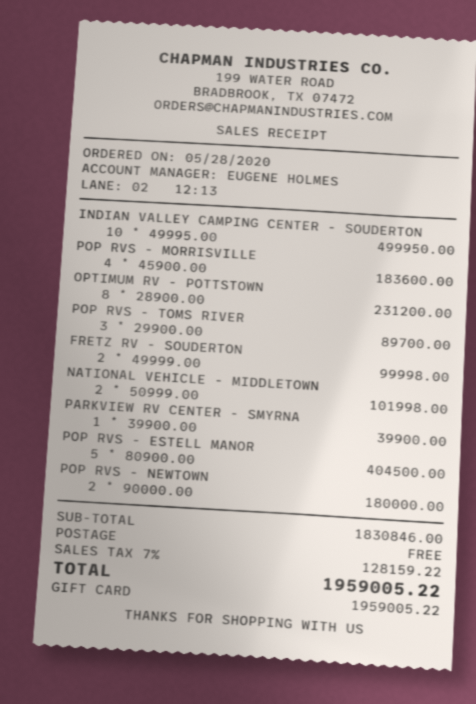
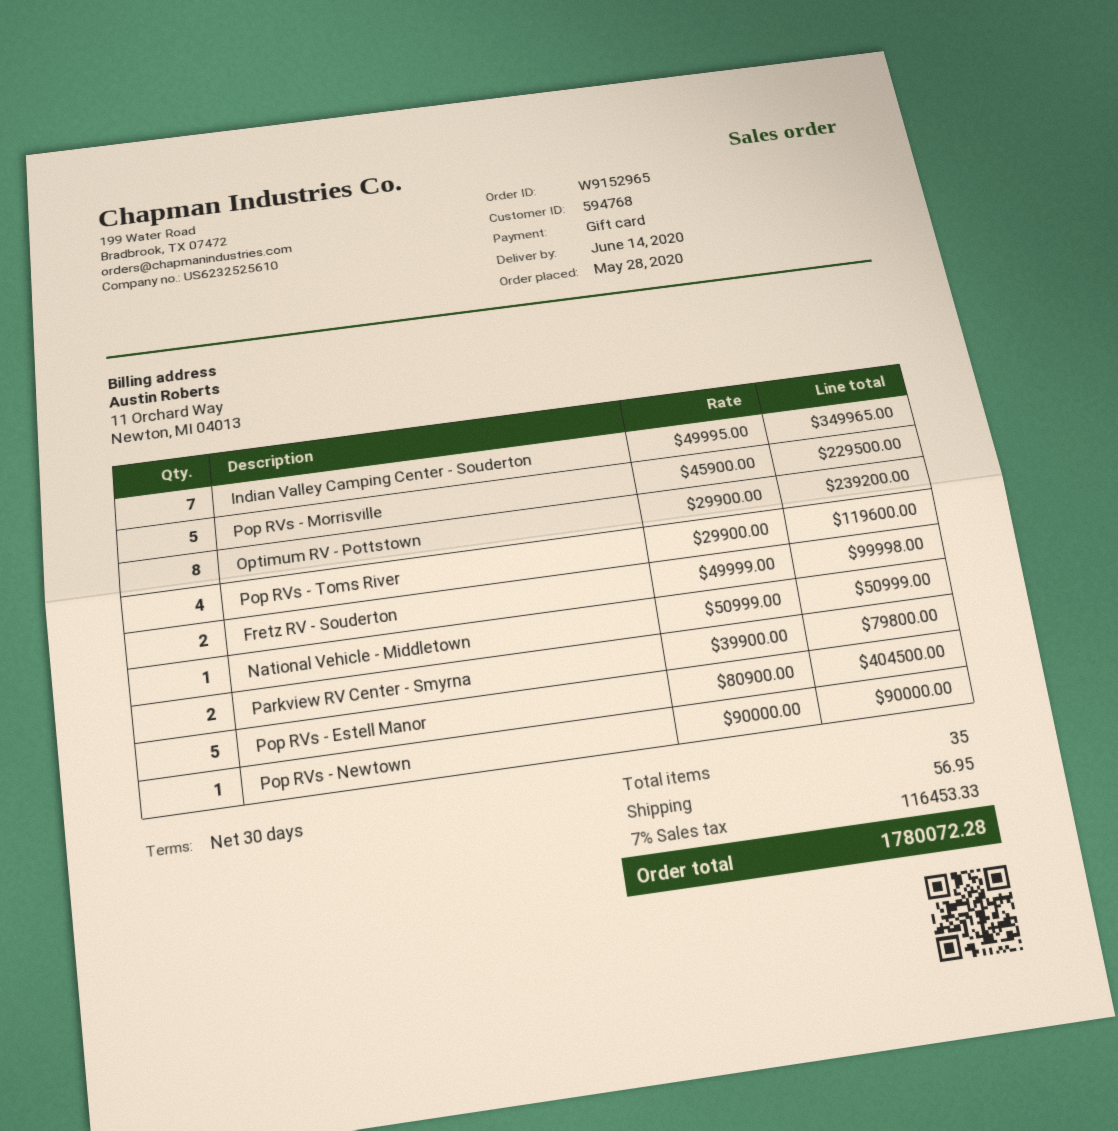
INDIAN VALLEY CAMPING CENTER - SOUDERTON: 10 x 49995.00 = 499950.00 -> 7 x 49995.00 = 349965.00
POP RVS - MORRISVILLE: 4 x 45900.00 = 183600.00 -> 5 x 45900.00 = 229500.00
OPTIMUM RV - POTTSTOWN: 8 x 28900.00 = 231200.00 -> 8 x 29900.00 = 239200.00
POP RVS - TOMS RIVER: 3 x 29900.00 = 89700.00 -> 4 x 29900.00 = 119600.00
NATIONAL VEHICLE - MIDDLETOWN: 2 x 50999.00 = 101998.00 -> 1 x 50999.00 = 50999.00
PARKVIEW RV CENTER - SMYRNA: 1 x 39900.00 = 39900.00 -> 2 x 39900.00 = 79800.00
POP RVS - NEWTOWN: 2 x 90000.00 = 180000.00 -> 1 x 90000.00 = 90000.00
shipping: 0.00 -> 56.95
tax: 7% = 128159.22 -> 7% = 116453.33
total: 1959005.22 -> 1780072.28

